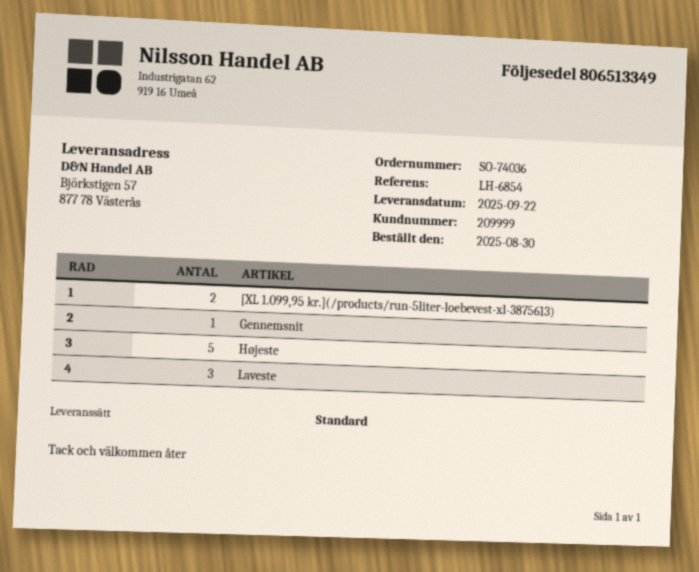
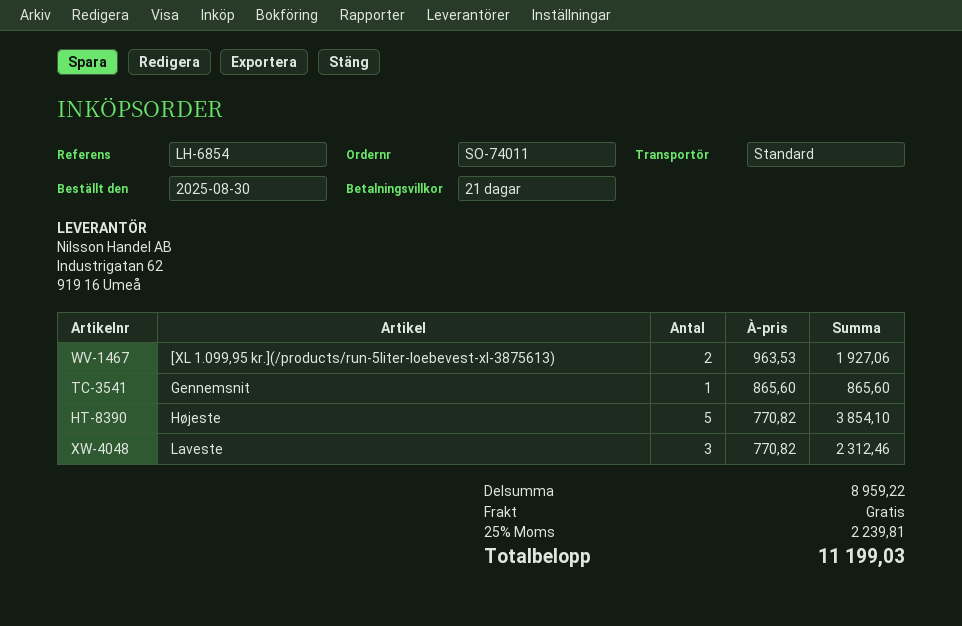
order number: SO-74036 -> SO-74011

